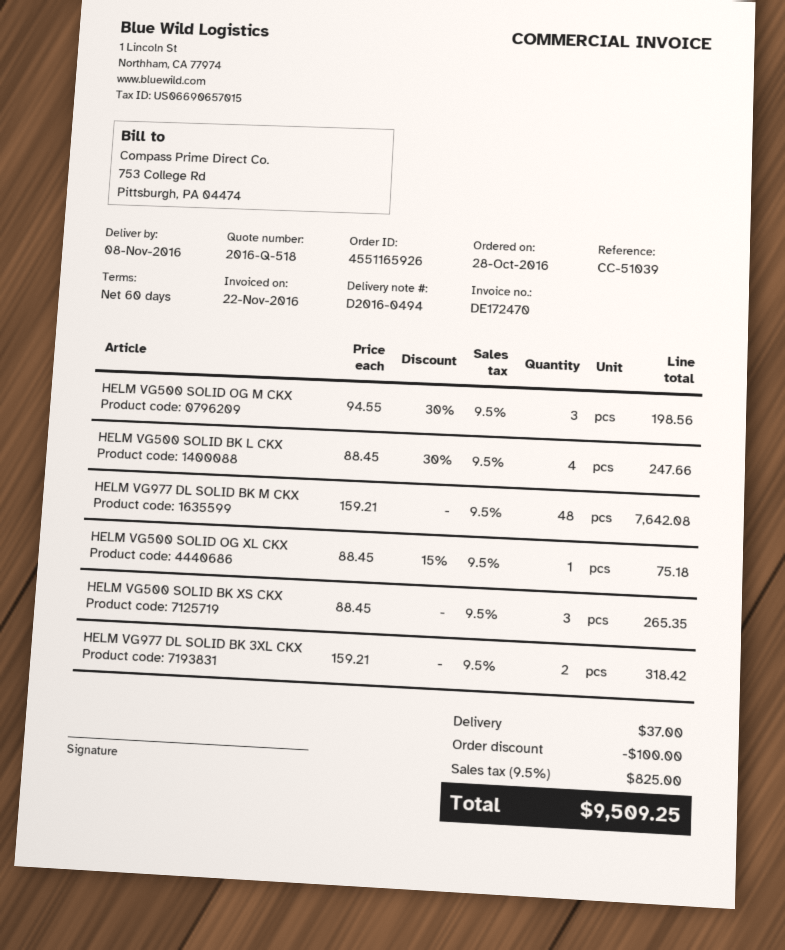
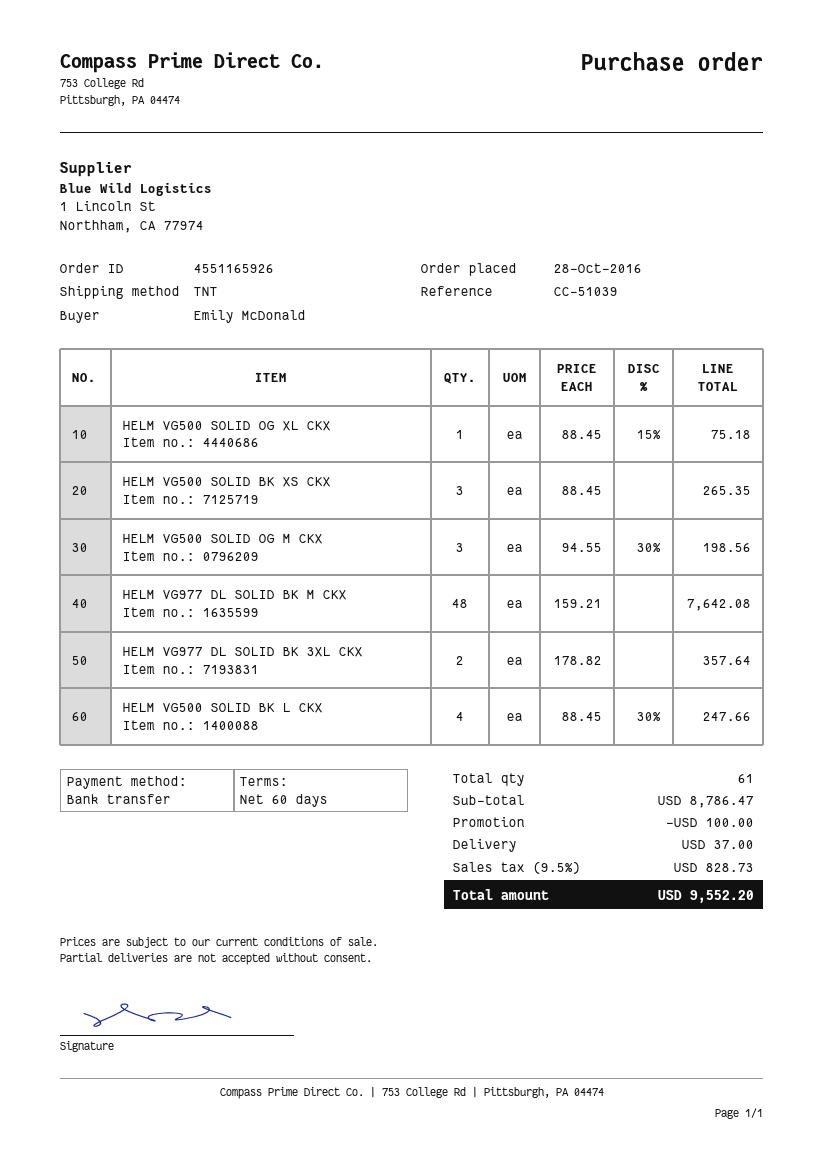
HELM VG977 DL SOLID BK 3XL CKX: 2 x 159.21 = 318.42 -> 2 x 178.82 = 357.64
tax: 9.5% = 825.00 -> 9.5% = 828.73
total: 9509.25 -> 9552.20

